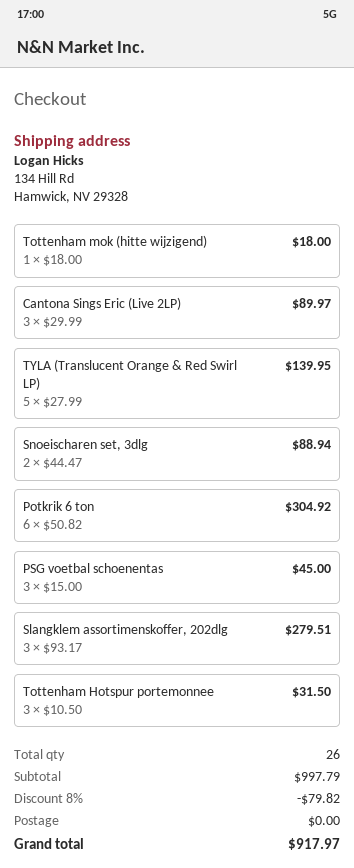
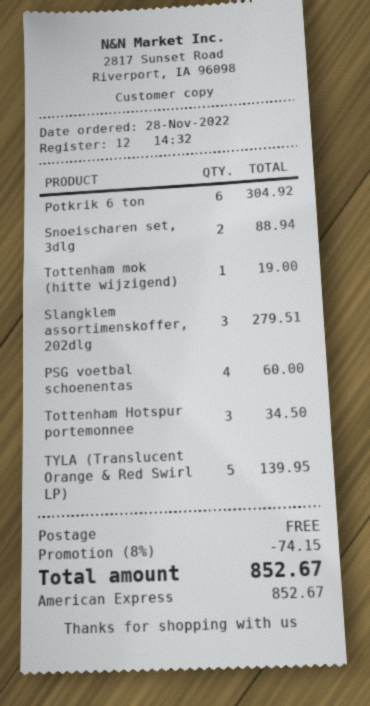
Tottenham mok (hitte wijzigend): 1 for 18.00 -> 1 for 19.00
Cantona Sings Eric (Live 2LP): 3 for 89.97 -> none
PSG voetbal schoenentas: 3 for 45.00 -> 4 for 60.00
Tottenham Hotspur portemonnee: 3 for 31.50 -> 3 for 34.50
discount: 8% = 79.82 -> 8% = 74.15
total: 917.97 -> 852.67

